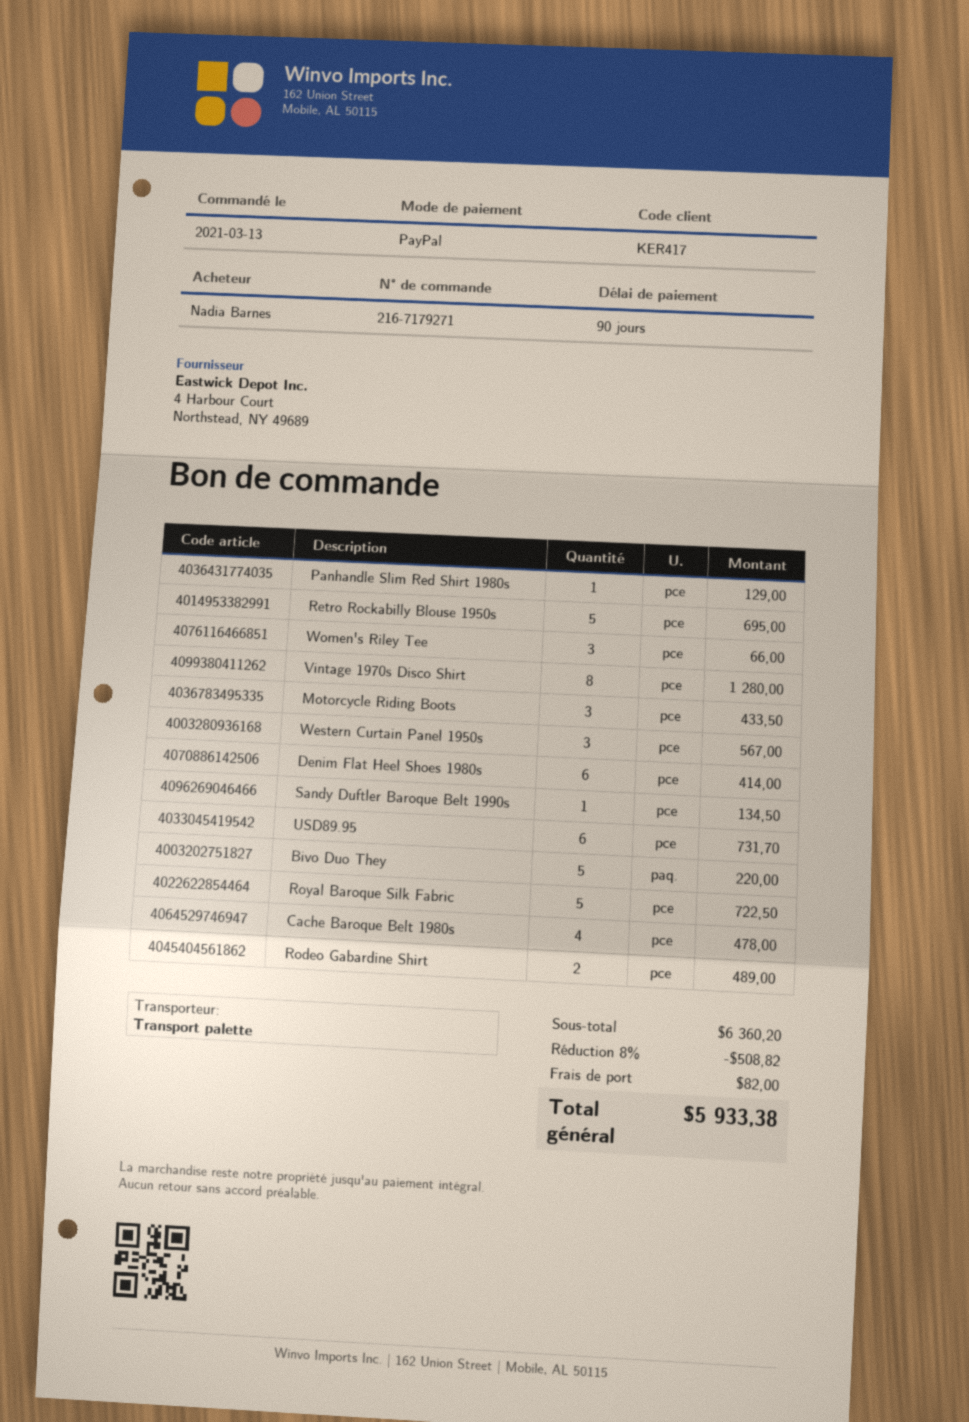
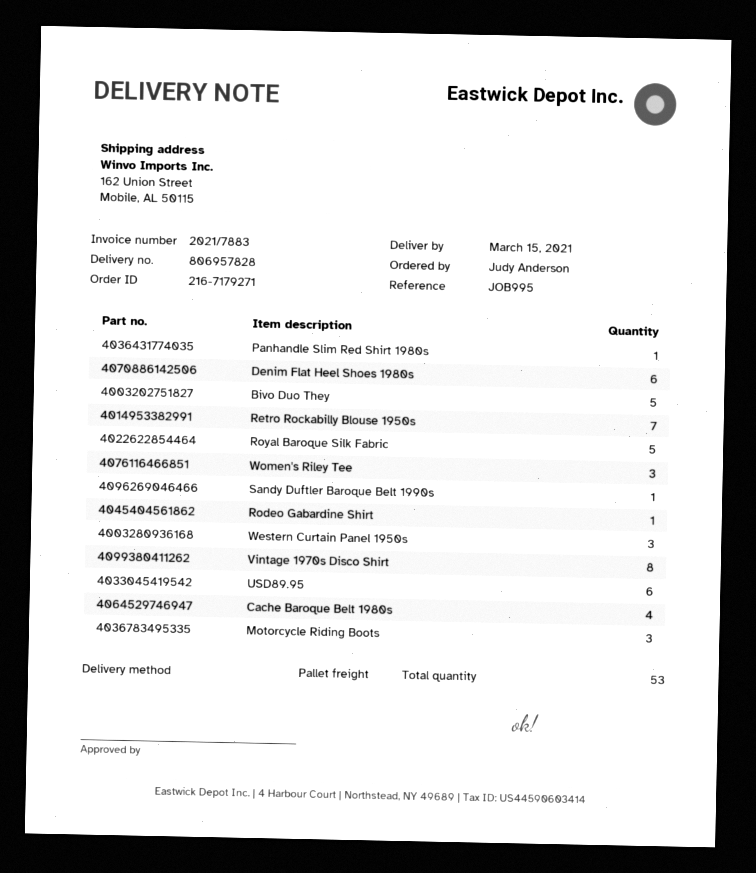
ordered by: Nadia Barnes -> Judy Anderson
Retro Rockabilly Blouse 1950s: 5 -> 7
Rodeo Gabardine Shirt: 2 -> 1

